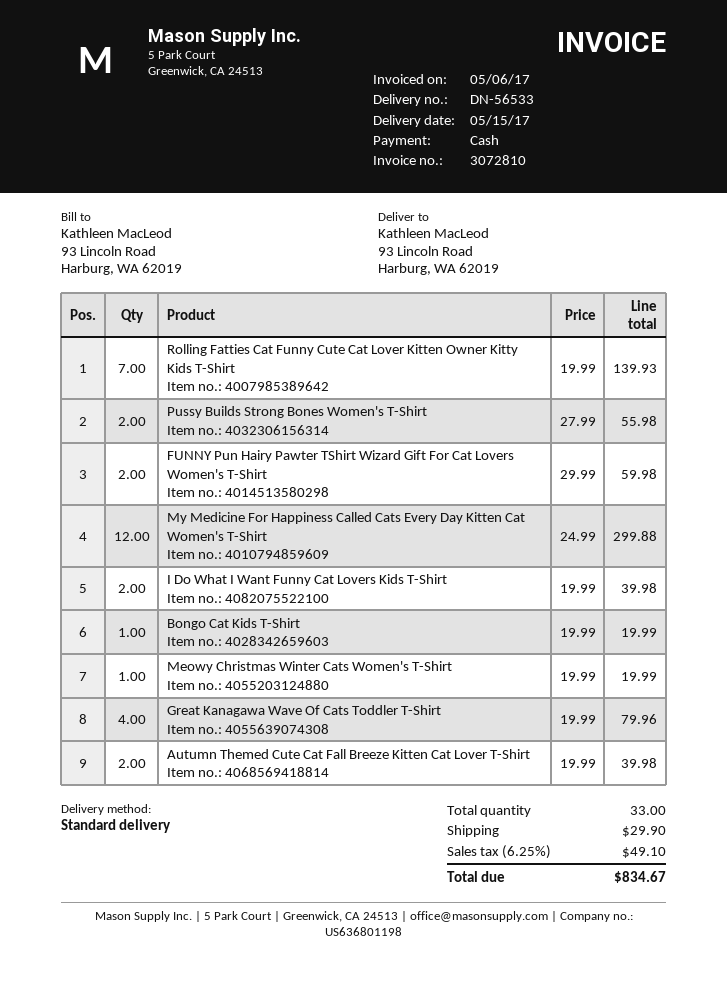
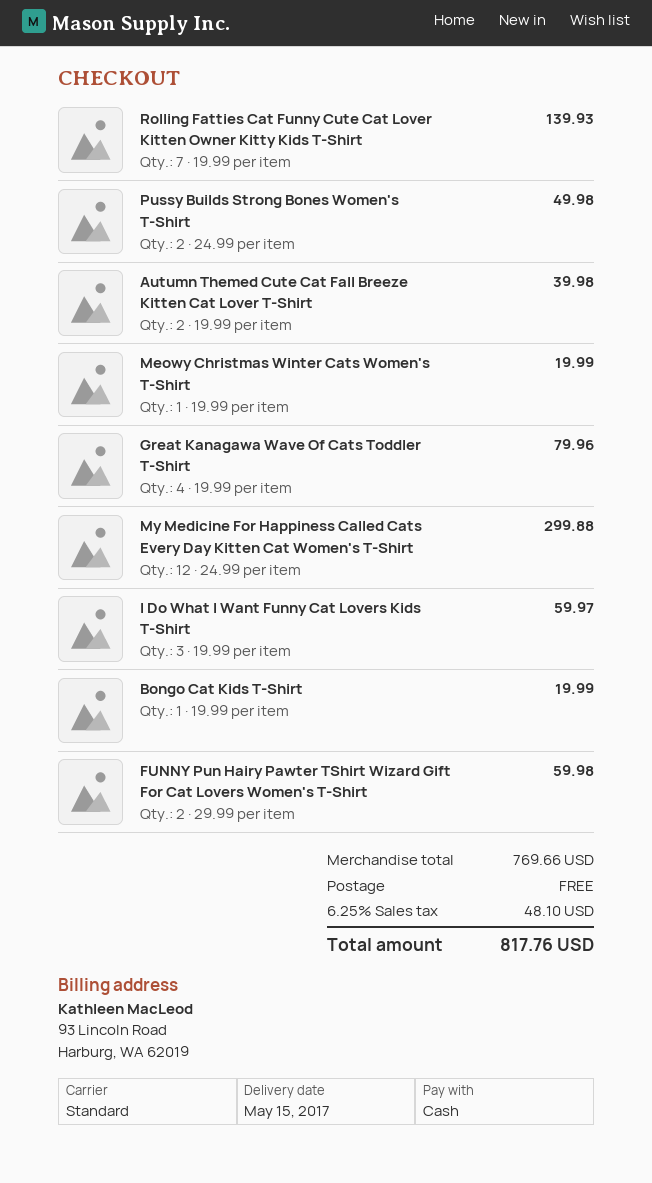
Pussy Builds Strong Bones Women's T-Shirt: 2 x 27.99 = 55.98 -> 2 x 24.99 = 49.98
I Do What I Want Funny Cat Lovers Kids T-Shirt: 2 x 19.99 = 39.98 -> 3 x 19.99 = 59.97
shipping: 29.90 -> 0.00
tax: 6.25% = 49.10 -> 6.25% = 48.10
total: 834.67 -> 817.76

